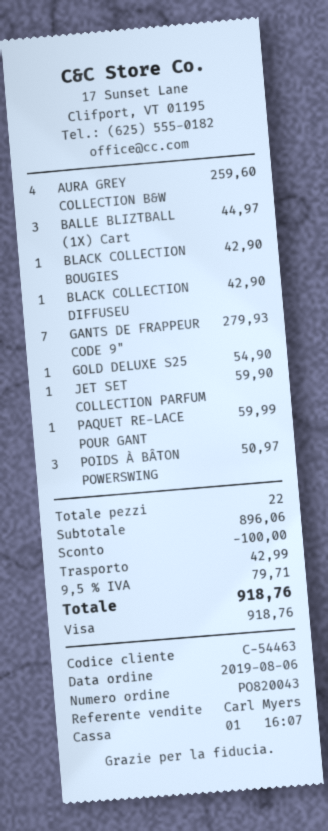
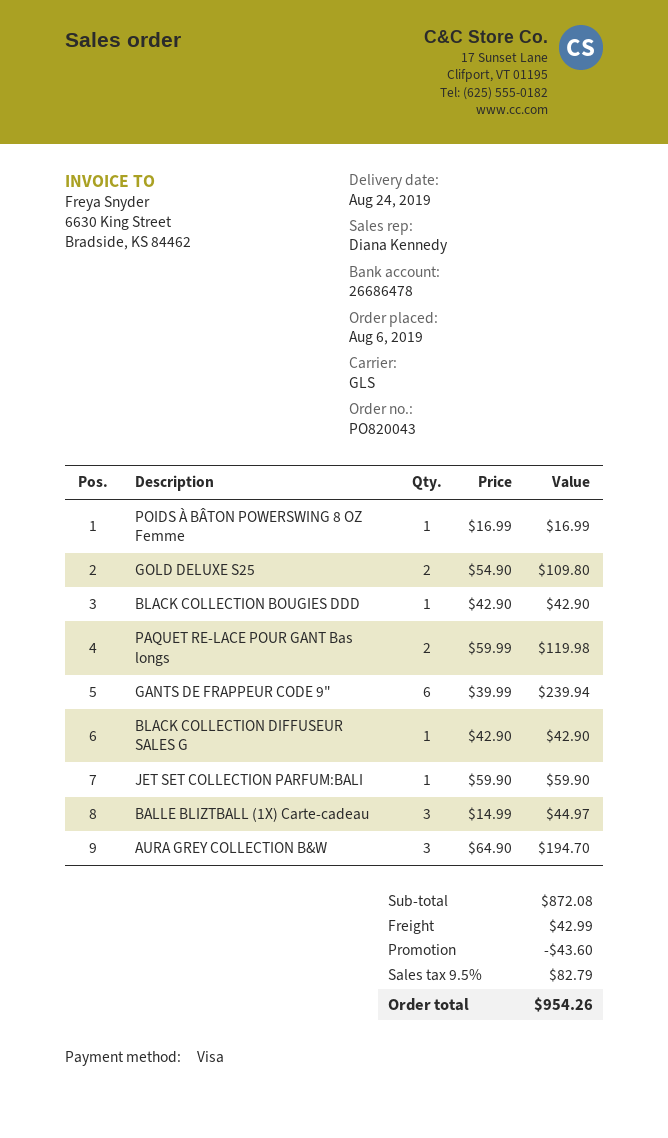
sales rep: Carl Myers -> Diana Kennedy
AURA GREY COLLECTION B&W: 4 for 259.60 -> 3 for 194.70
GANTS DE FRAPPEUR CODE 9": 7 for 279.93 -> 6 for 239.94
GOLD DELUXE S25: 1 for 54.90 -> 2 for 109.80
PAQUET RE-LACE POUR GANT: 1 for 59.99 -> 2 for 119.98
POIDS À BÂTON POWERSWING: 3 for 50.97 -> 1 for 16.99
subtotal: 896.06 -> 872.08
discount: 100.00 -> 43.60
tax: 9.5% = 79.71 -> 9.5% = 82.79
total: 918.76 -> 954.26

